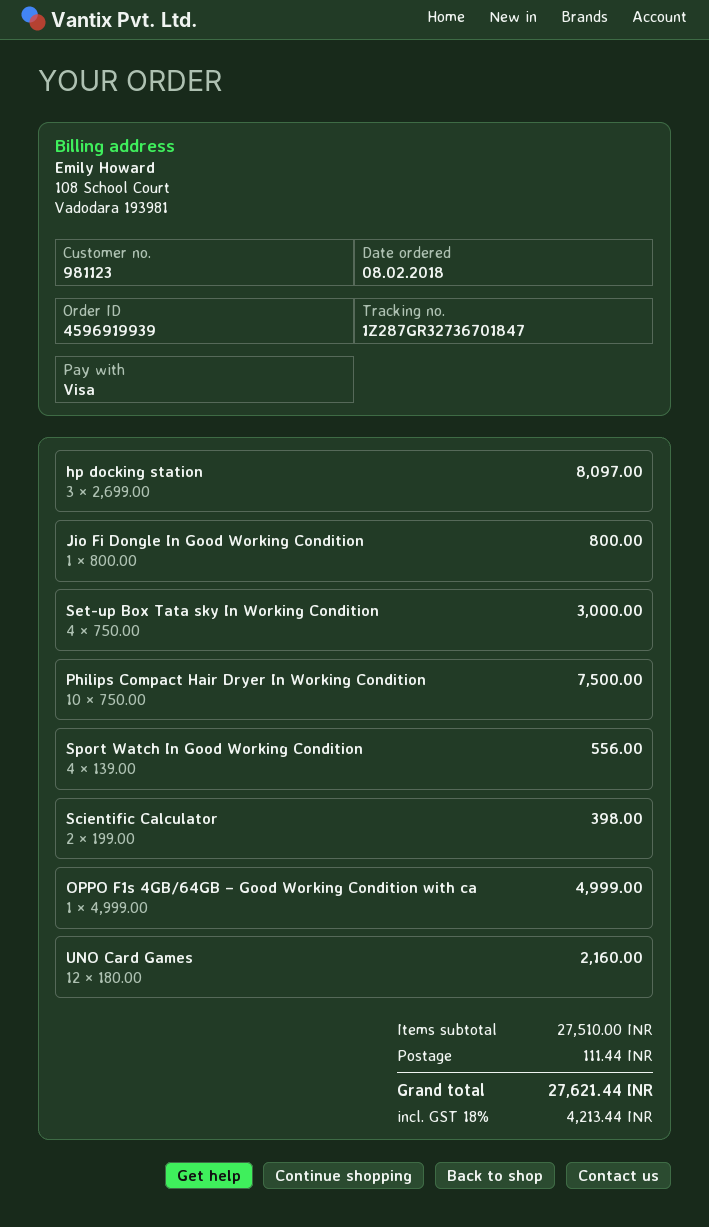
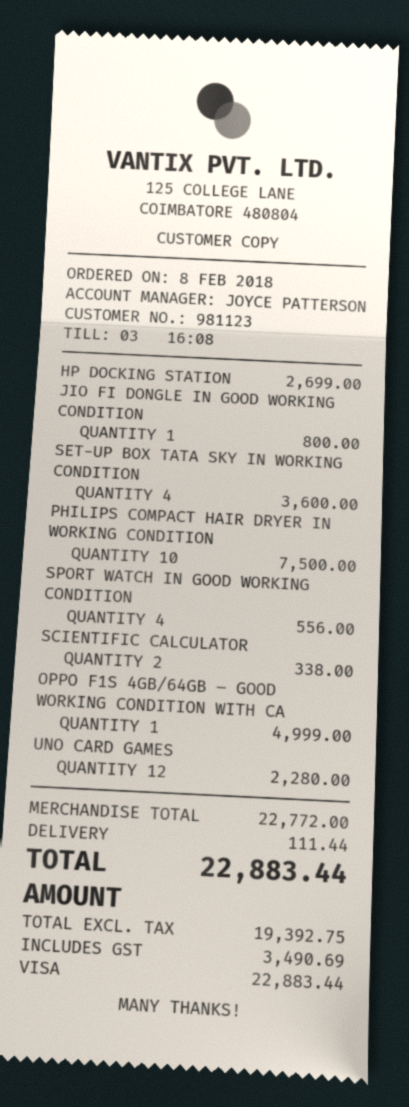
hp docking station: 3 for 8097.00 -> 1 for 2699.00
Set-up Box Tata sky In Working Condition: 4 for 3000.00 -> 4 for 3600.00
Scientific Calculator: 2 for 398.00 -> 2 for 338.00
UNO Card Games: 12 for 2160.00 -> 12 for 2280.00
subtotal: 27510.00 -> 22772.00
tax: 4213.44 -> 3490.69
total: 27621.44 -> 22883.44

